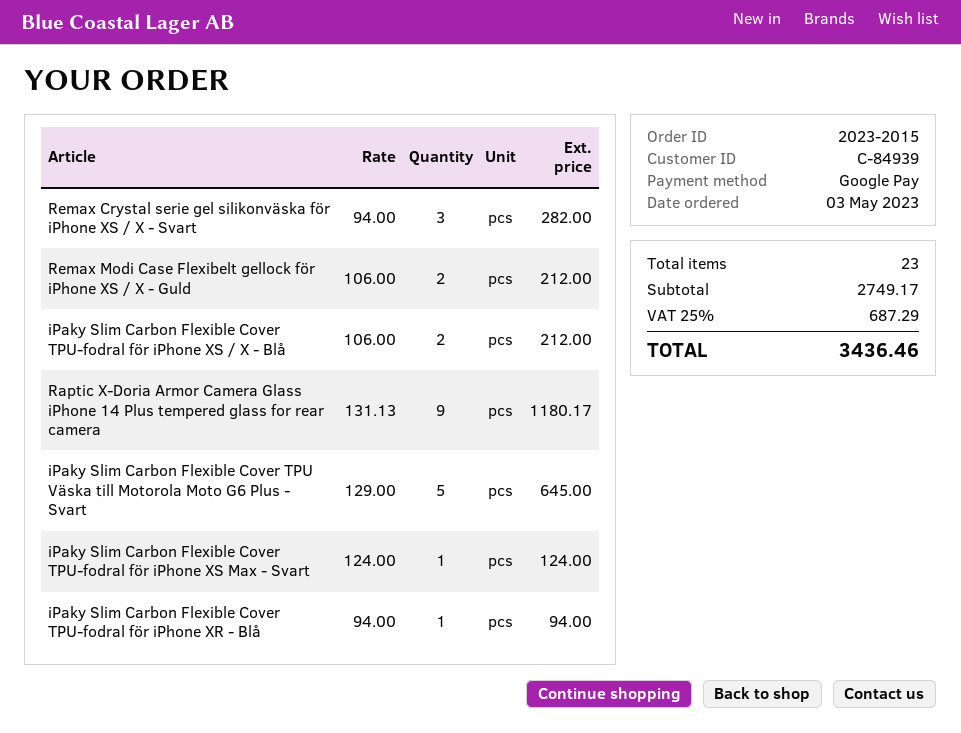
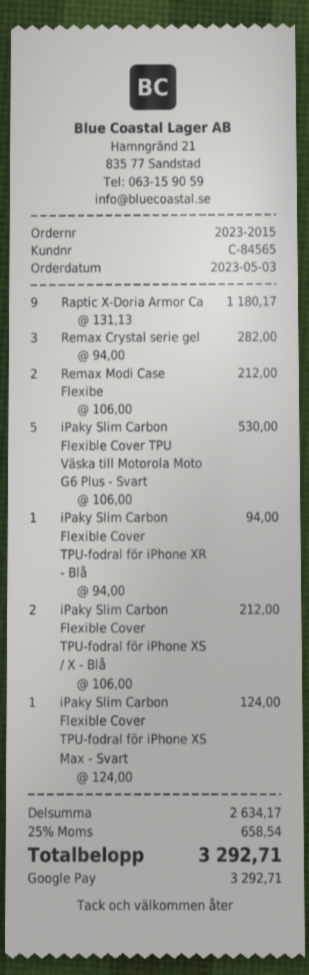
customer number: C-84939 -> C-84565
iPaky Slim Carbon Flexible Cover TPU Väska till Motorola Moto G6 Plus - Svart: 5 x 129.00 = 645.00 -> 5 x 106.00 = 530.00
subtotal: 2749.17 -> 2634.17
tax: 25% = 687.29 -> 25% = 658.54
total: 3436.46 -> 3292.71

